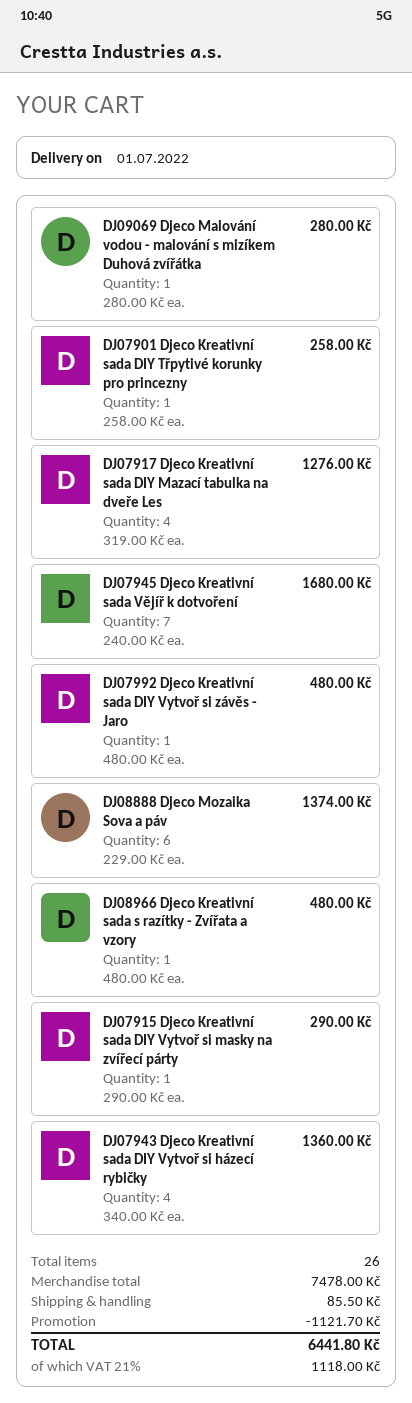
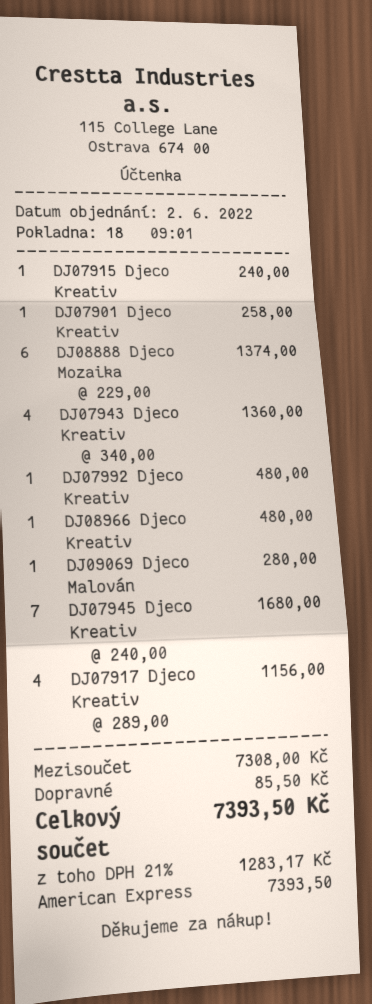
DJ07917 Djeco Kreativní sada DIY Mazací tabulka na dveře Les: 4 x 319.00 = 1276.00 -> 4 x 289.00 = 1156.00
DJ07915 Djeco Kreativní sada DIY Vytvoř si masky na zvířecí párty: 1 x 290.00 = 290.00 -> 1 x 240.00 = 240.00
subtotal: 7478.00 -> 7308.00
discount: 1121.70 -> none
tax: 21% = 1118.00 -> 21% = 1283.17
total: 6441.80 -> 7393.50

